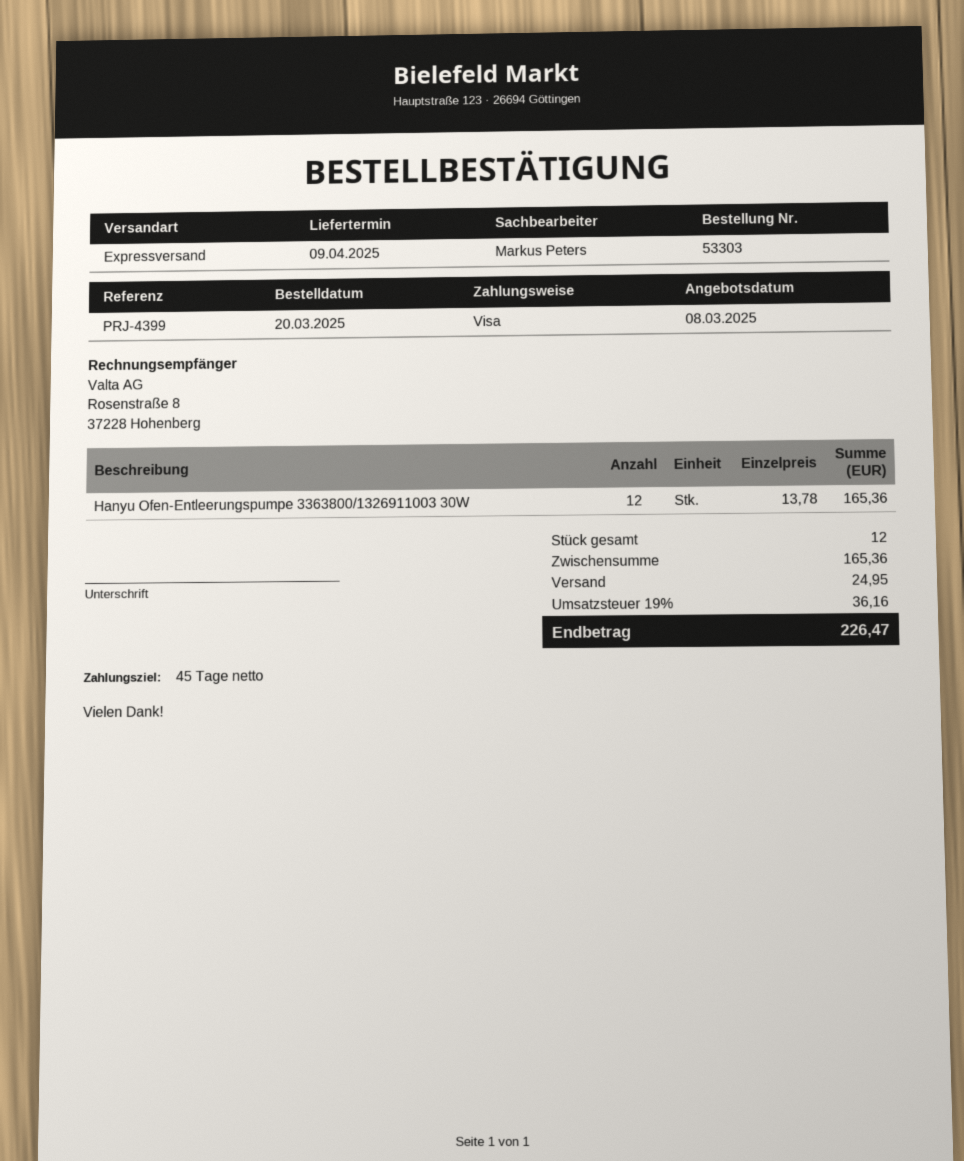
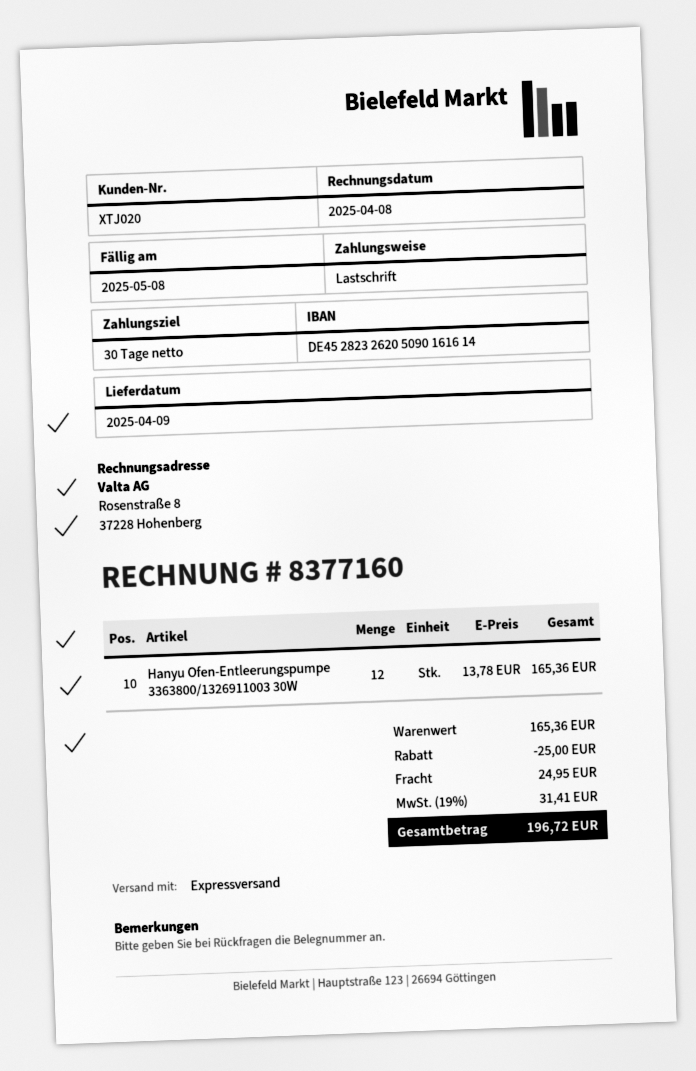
payment terms: 45 days -> 30 days
payment method: Visa -> direct debit
discount: none -> 25.00
tax: 19% = 36.16 -> 19% = 31.41
total: 226.47 -> 196.72

